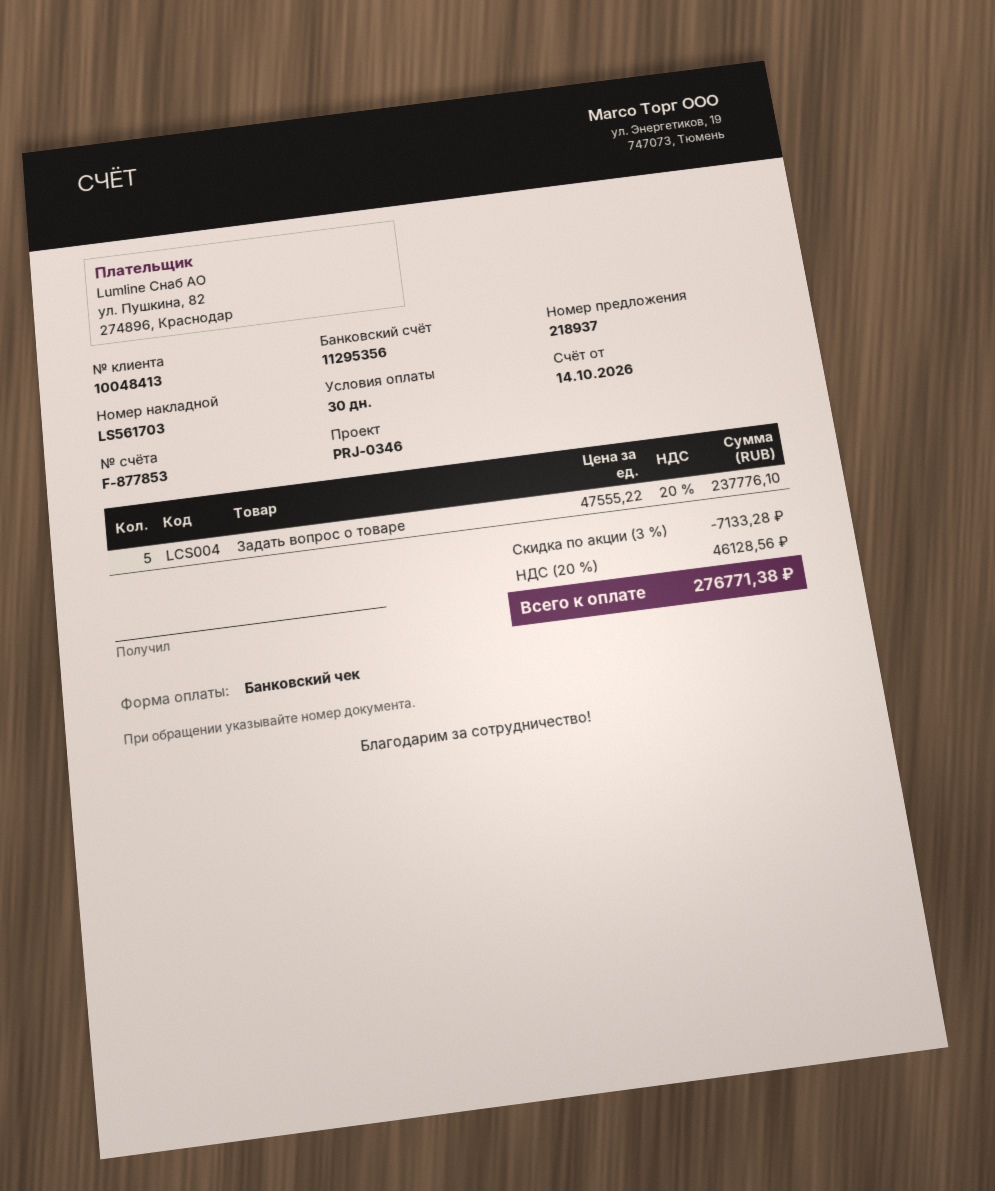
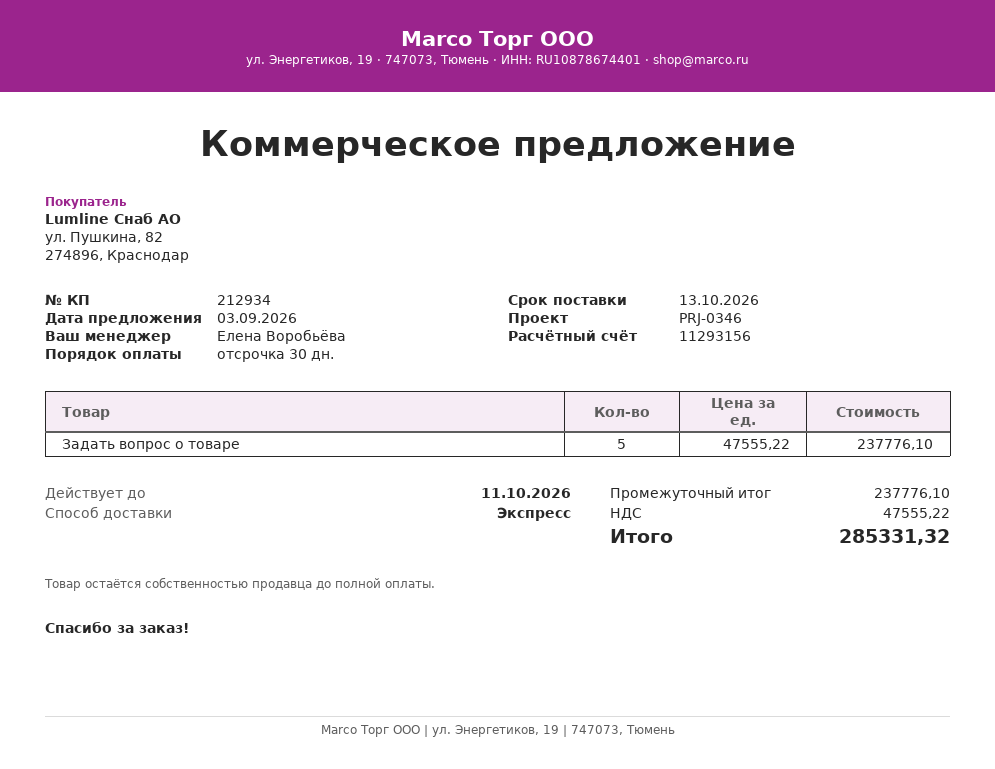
quote number: 218937 -> 212934
bank account: 11295356 -> 11293156
discount: 3% = 7133.28 -> none
tax: 46128.56 -> 47555.22
total: 276771.38 -> 285331.32

